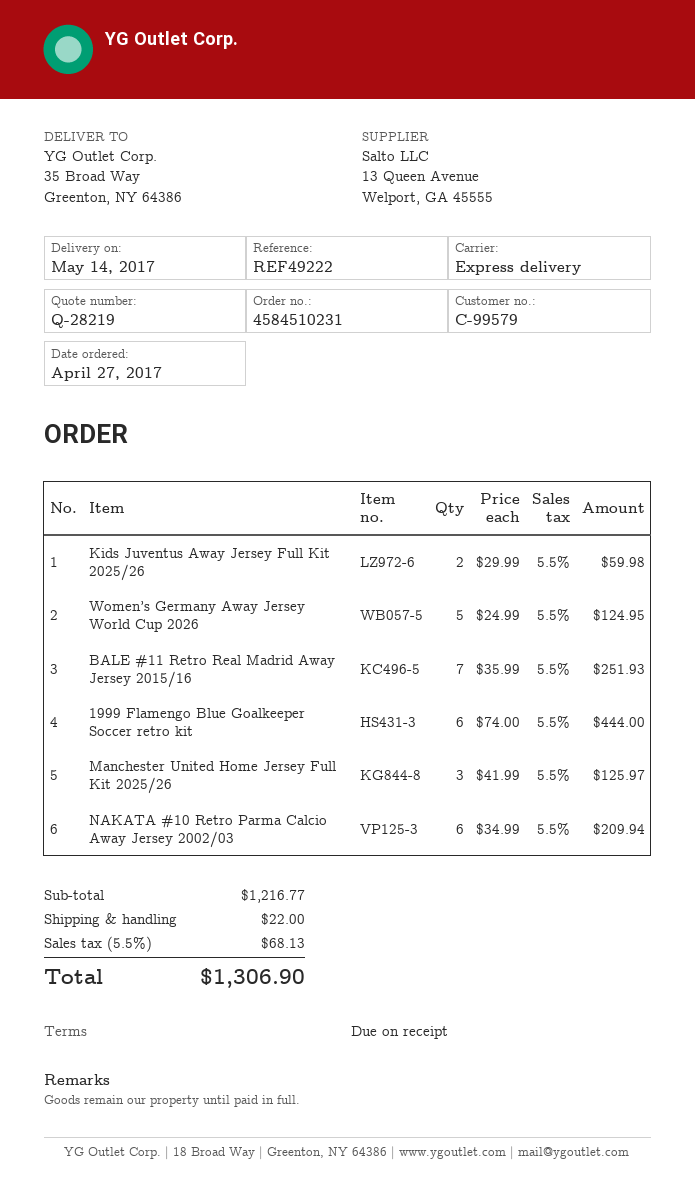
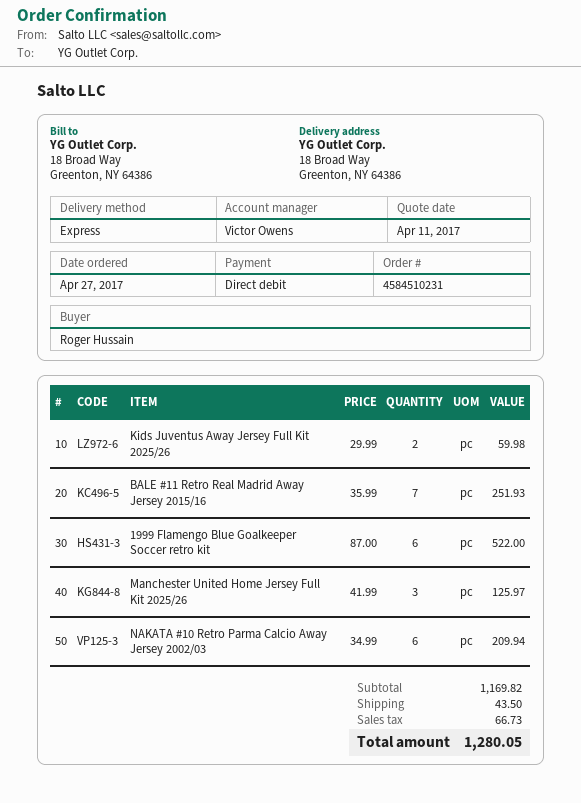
ship to: 35 Broad Way, Greenton, NY 64386 -> 18 Broad Way, Greenton, NY 64386
Women’s Germany Away Jersey World Cup 2026: 5 x 24.99 = 124.95 -> none
1999 Flamengo Blue Goalkeeper Soccer retro kit: 6 x 74.00 = 444.00 -> 6 x 87.00 = 522.00
subtotal: 1216.77 -> 1169.82
shipping: 22.00 -> 43.50
tax: 68.13 -> 66.73
total: 1306.90 -> 1280.05

